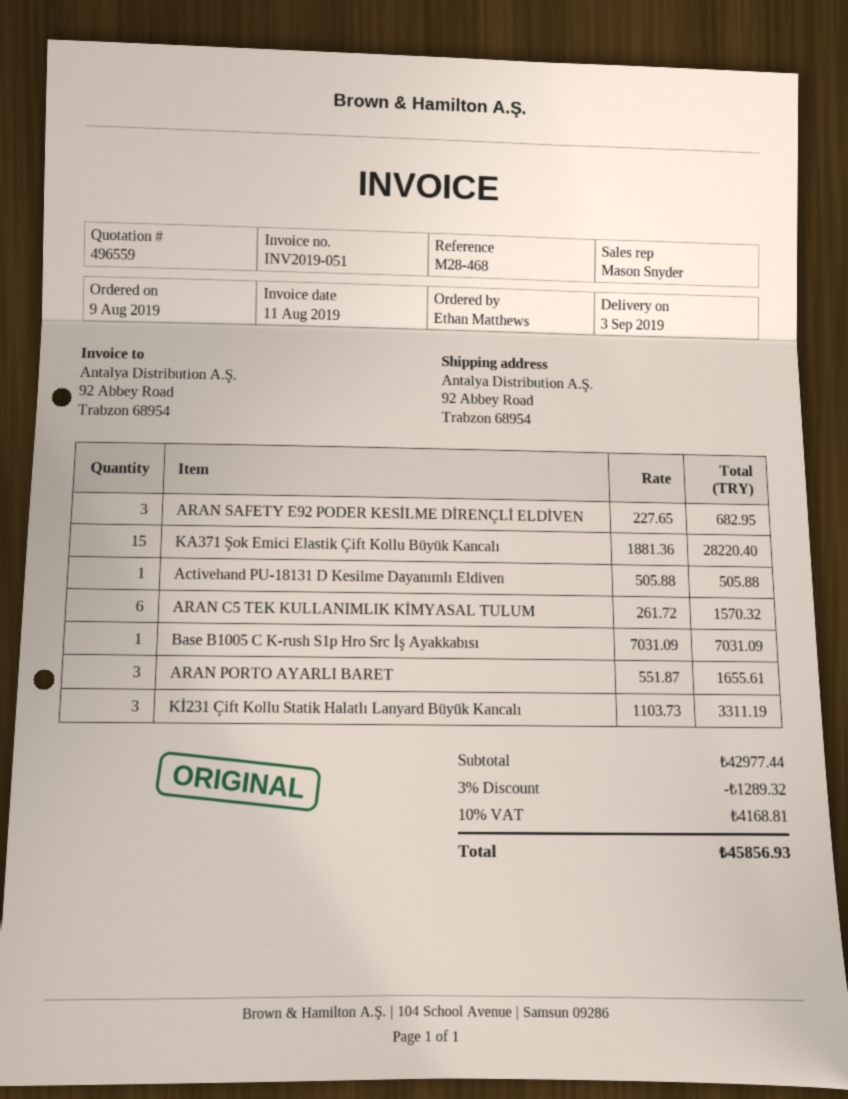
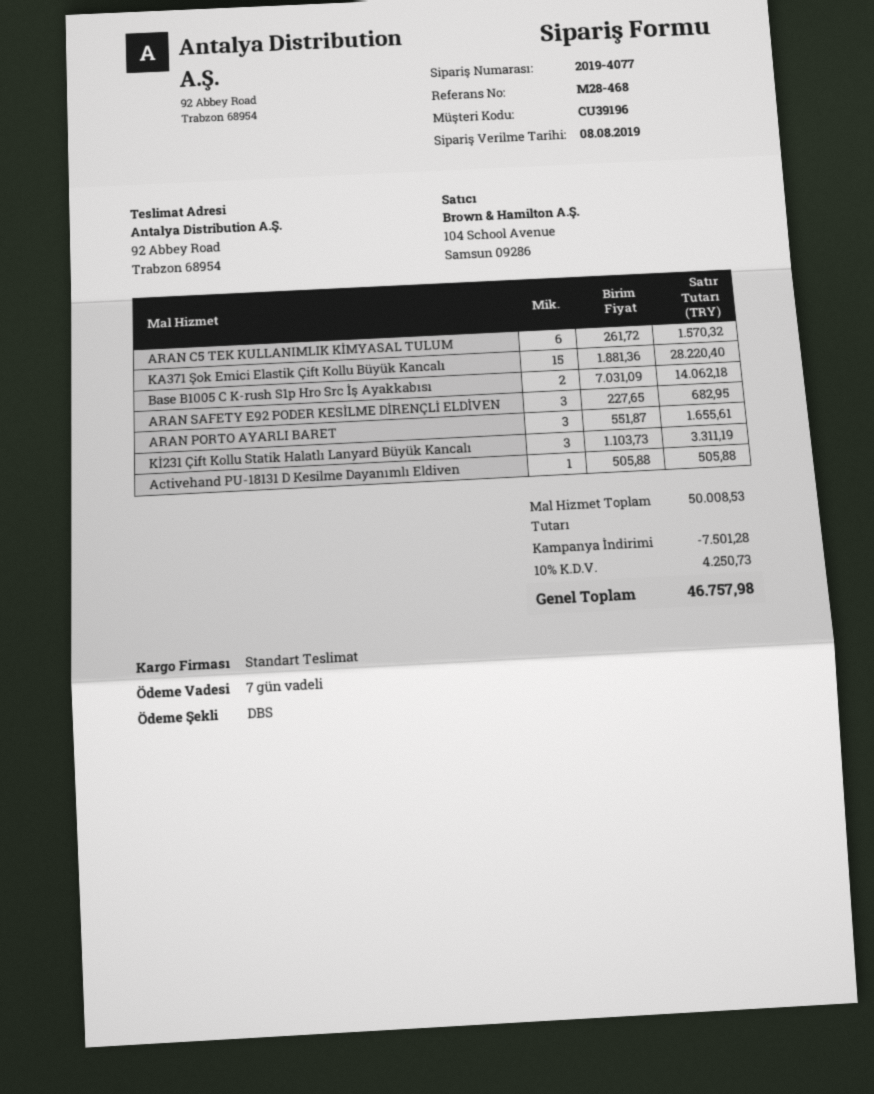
order date: 2019-08-09 -> 2019-08-08
Base B1005 C K-rush S1p Hro Src İş Ayakkabısı: 1 x 7031.09 = 7031.09 -> 2 x 7031.09 = 14062.18
subtotal: 42977.44 -> 50008.53
discount: 1289.32 -> 7501.28
tax: 10% = 4168.81 -> 10% = 4250.73
total: 45856.93 -> 46757.98

